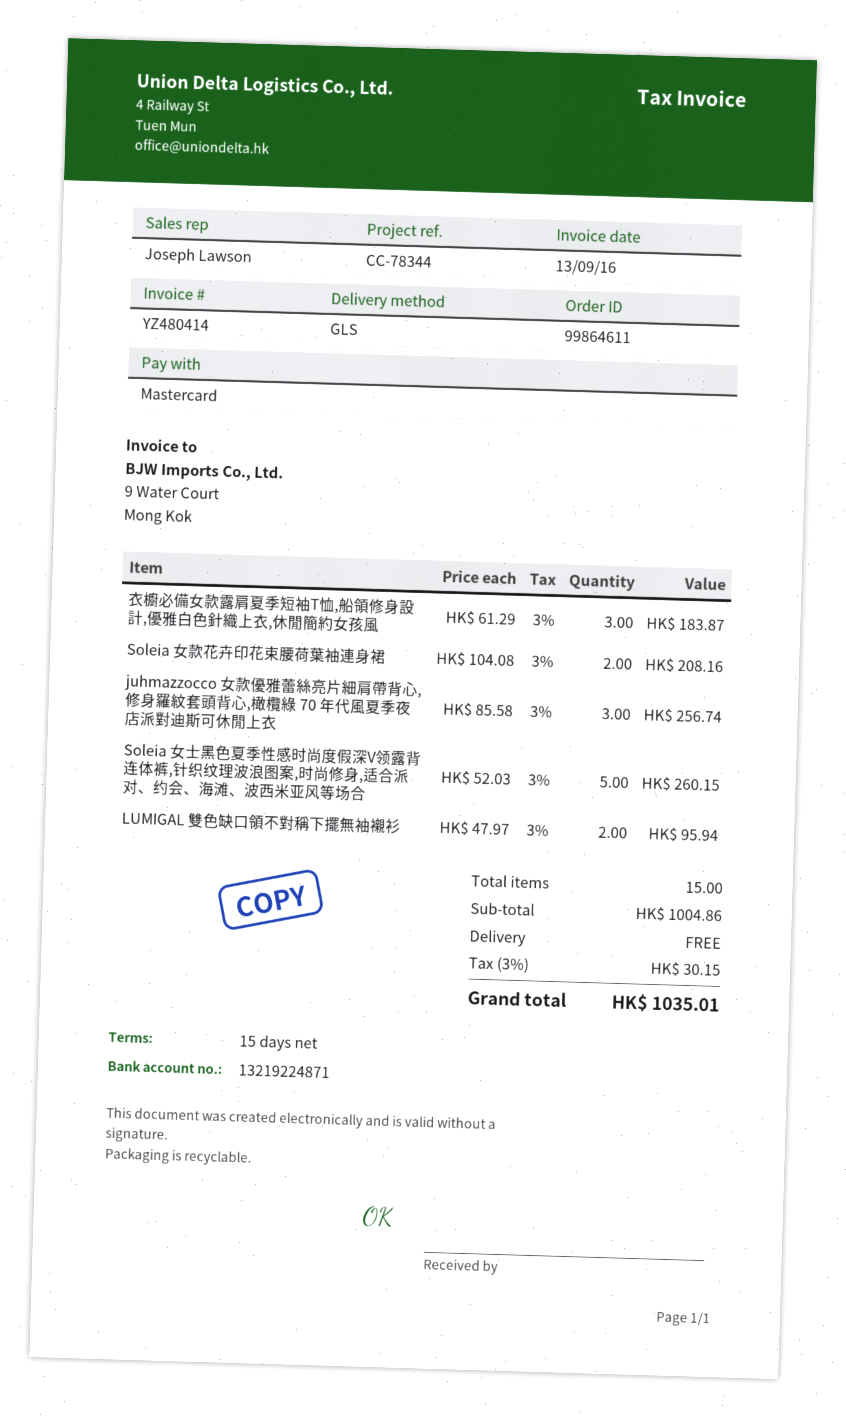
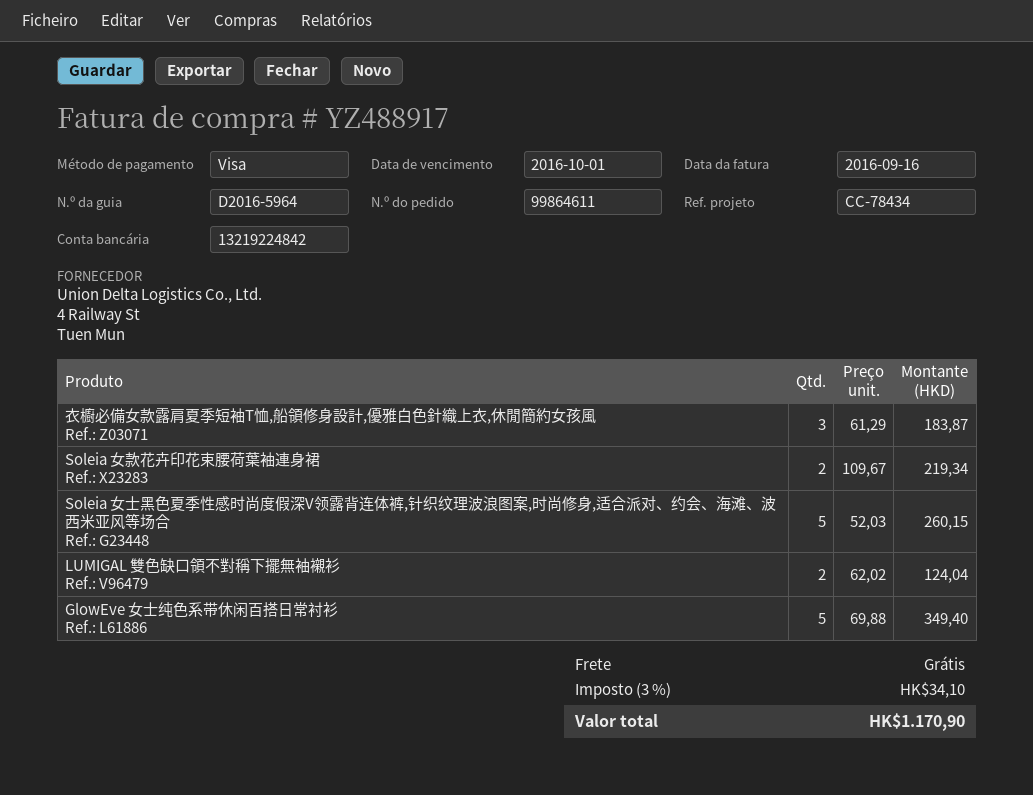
invoice number: YZ480414 -> YZ488917
invoice date: 2016-09-13 -> 2016-09-16
reference: CC-78344 -> CC-78434
payment method: Mastercard -> Visa
bank account: 13219224871 -> 13219224842
Soleia 女款花卉印花束腰荷葉袖連身裙: 2 x 104.08 = 208.16 -> 2 x 109.67 = 219.34
juhmazzocco 女款優雅蕾絲亮片細肩帶背心,修身羅紋套頭背心,橄欖綠 70 年代風夏季夜店派對迪斯可休閒上衣: 3 x 85.58 = 256.74 -> none
LUMIGAL 雙色缺口領不對稱下擺無袖襯衫: 2 x 47.97 = 95.94 -> 2 x 62.02 = 124.04
GlowEve 女士纯色系带休闲百搭日常衬衫: none -> 5 x 69.88 = 349.40
tax: 3% = 30.15 -> 3% = 34.10
total: 1035.01 -> 1170.90

